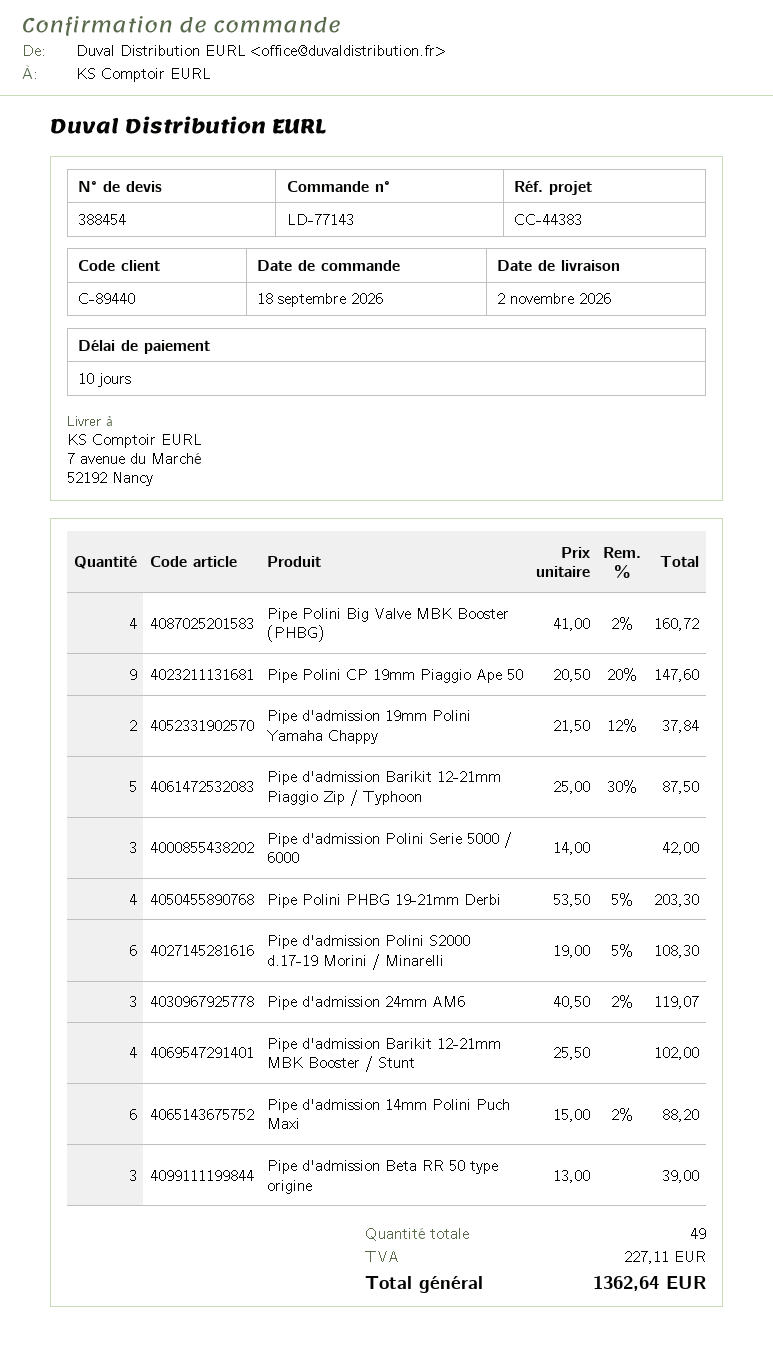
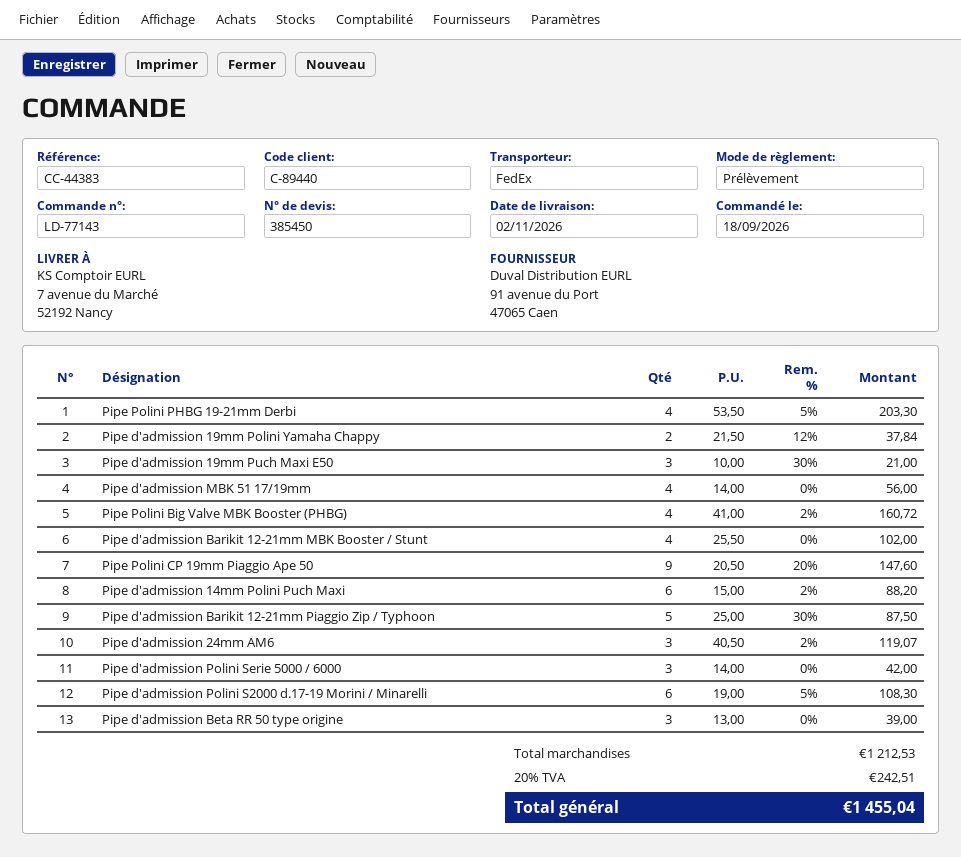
quote number: 388454 -> 385450
Pipe d'admission 19mm Puch Maxi E50: none -> 3 x 10.00 - 30% = 21.00
Pipe d'admission MBK 51 17/19mm: none -> 4 x 14.00 = 56.00
tax: 227.11 -> 242.51
total: 1362.64 -> 1455.04

